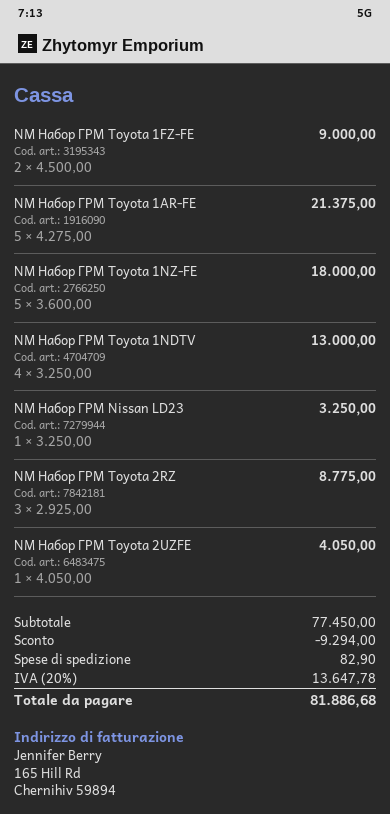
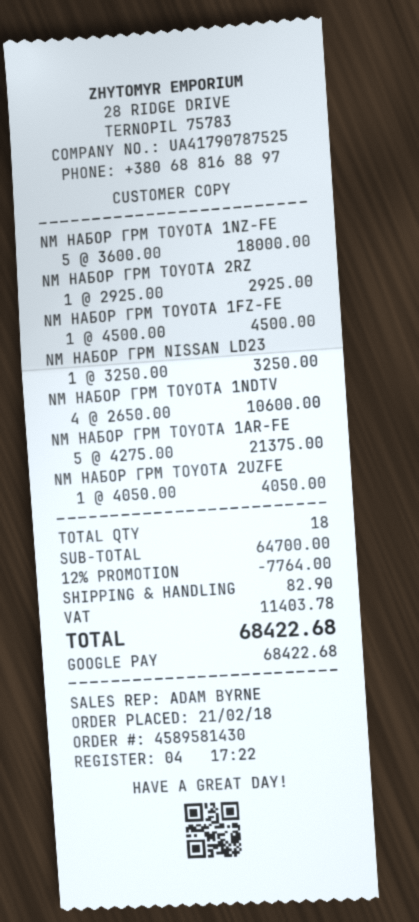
NM Набор ГРМ Toyota 1FZ-FE: 2 x 4500.00 = 9000.00 -> 1 x 4500.00 = 4500.00
NM Набор ГРМ Toyota 1NDTV: 4 x 3250.00 = 13000.00 -> 4 x 2650.00 = 10600.00
NM Набор ГРМ Toyota 2RZ: 3 x 2925.00 = 8775.00 -> 1 x 2925.00 = 2925.00
subtotal: 77450.00 -> 64700.00
discount: 9294.00 -> 7764.00
tax: 13647.78 -> 11403.78
total: 81886.68 -> 68422.68

